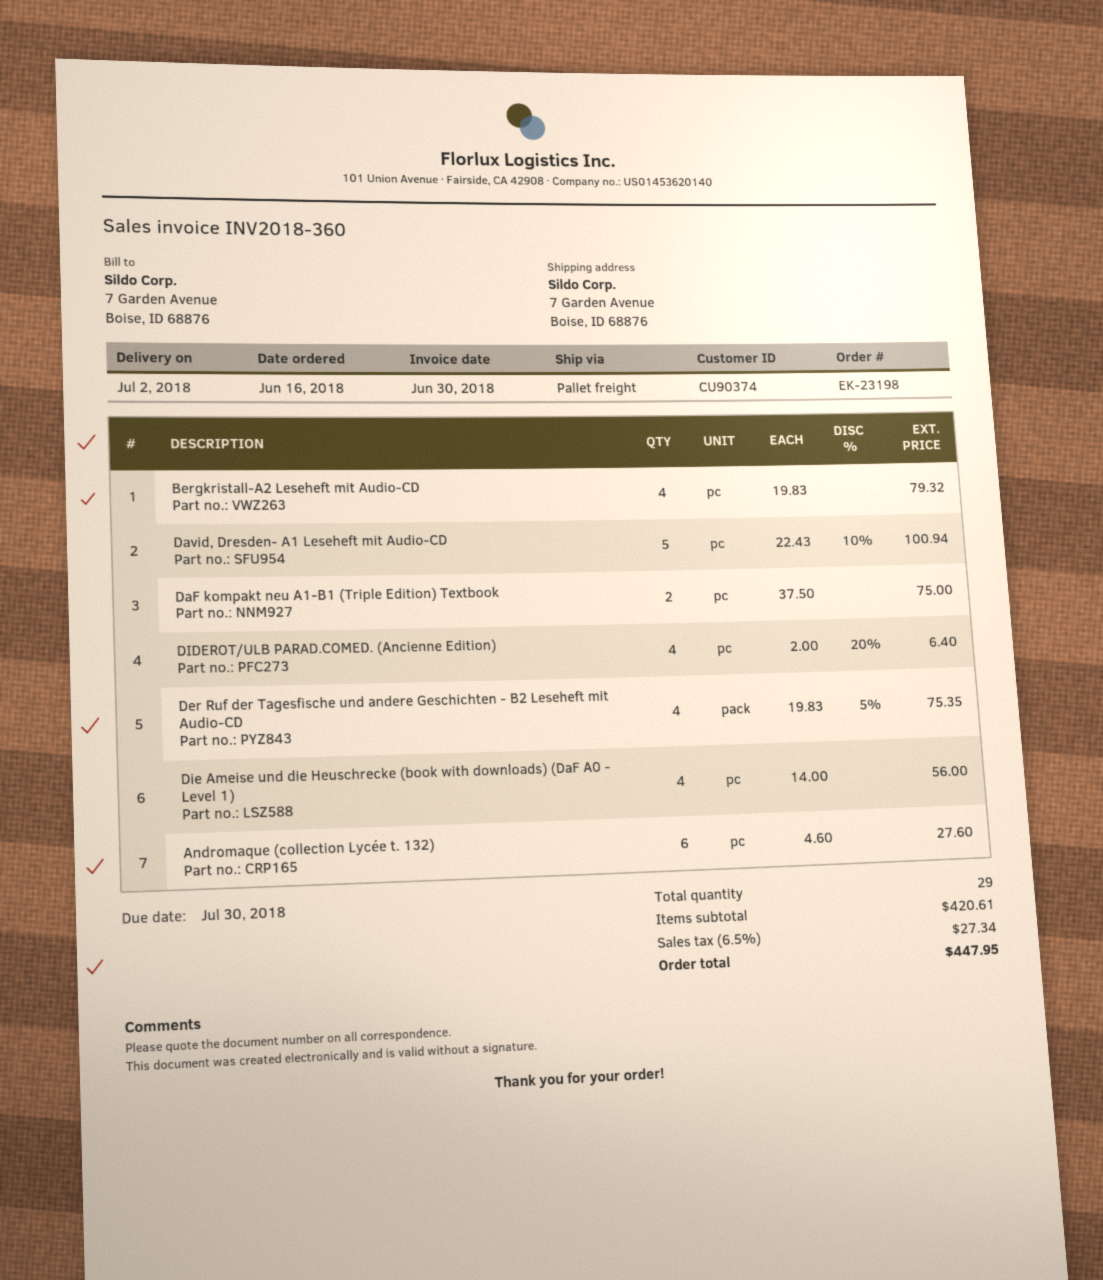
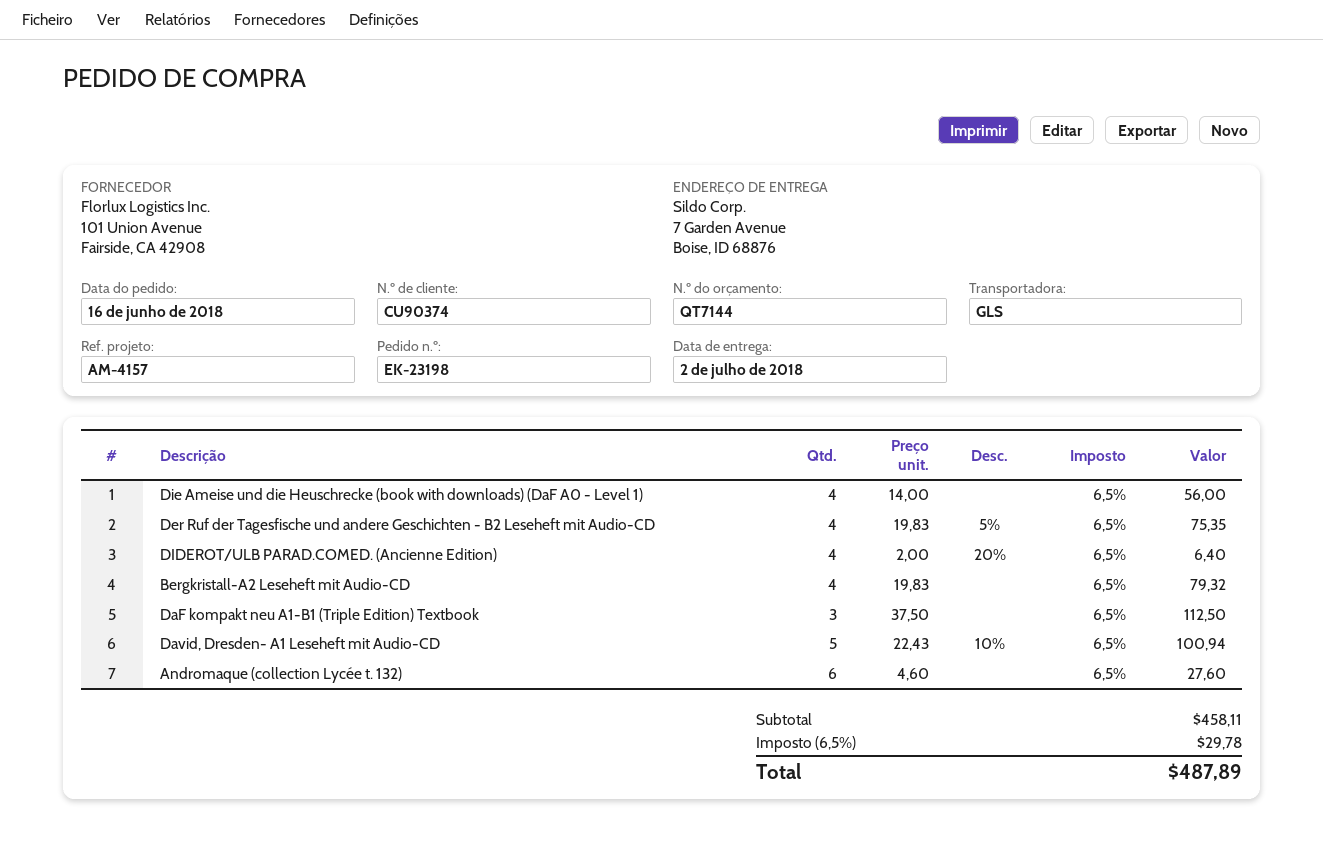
shipping method: pallet freight -> GLS
DaF kompakt neu A1-B1 (Triple Edition) Textbook: 2 x 37.50 = 75.00 -> 3 x 37.50 = 112.50
subtotal: 420.61 -> 458.11
tax: 6.5% = 27.34 -> 6.5% = 29.78
total: 447.95 -> 487.89

